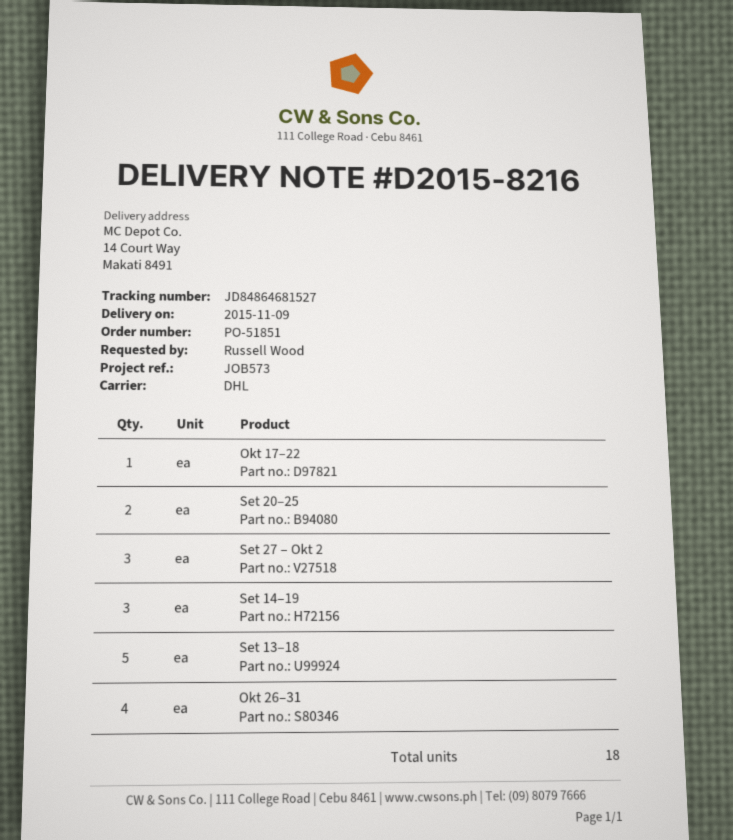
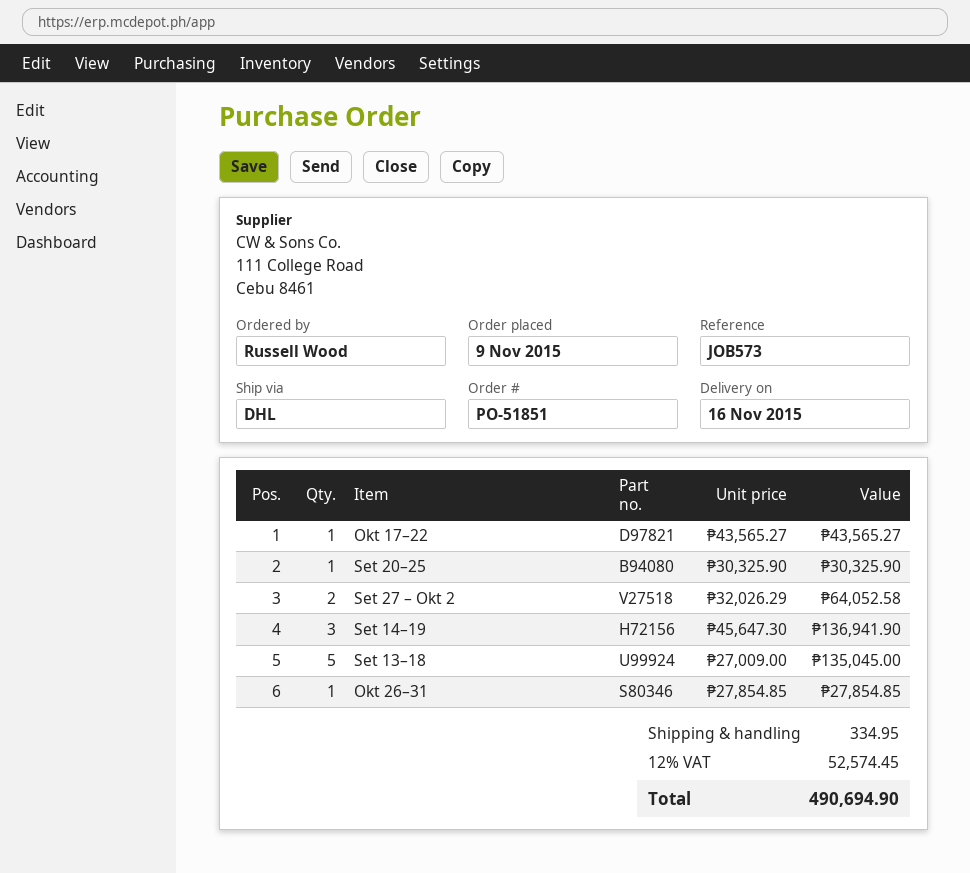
delivery date: 2015-11-09 -> 2015-11-16
Set 20–25: 2 -> 1
Set 27 – Okt 2: 3 -> 2
Okt 26–31: 4 -> 1

